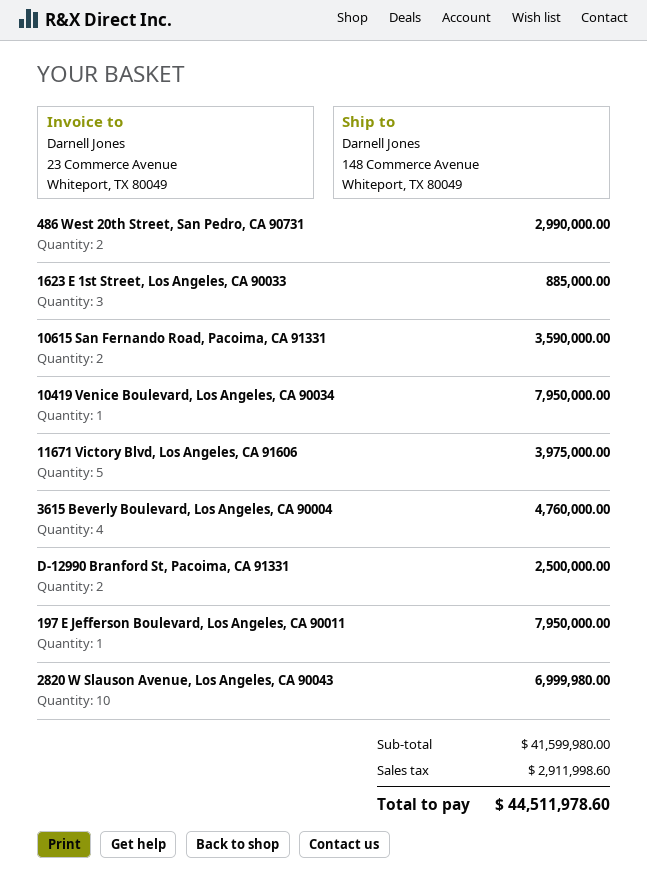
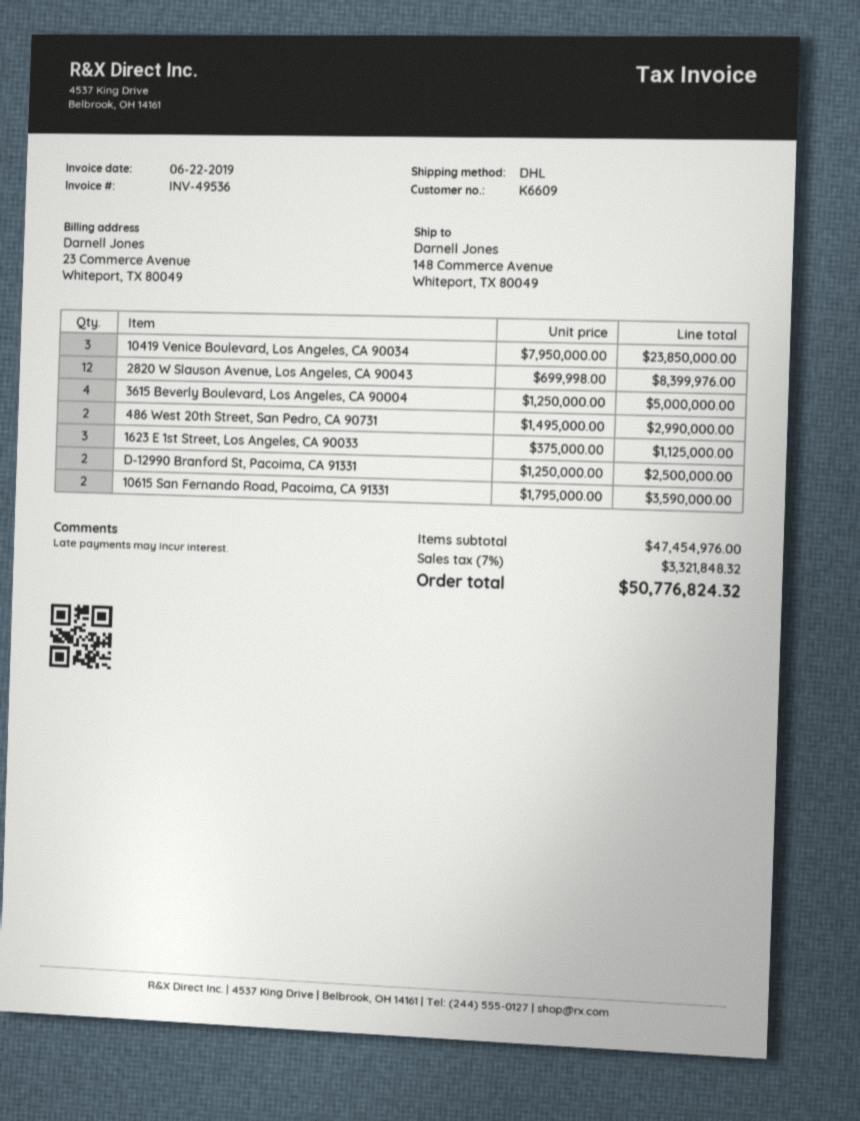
1623 E 1st Street, Los Angeles, CA 90033: 3 for 885000.00 -> 3 for 1125000.00
10419 Venice Boulevard, Los Angeles, CA 90034: 1 for 7950000.00 -> 3 for 23850000.00
11671 Victory Blvd, Los Angeles, CA 91606: 5 for 3975000.00 -> none
3615 Beverly Boulevard, Los Angeles, CA 90004: 4 for 4760000.00 -> 4 for 5000000.00
197 E Jefferson Boulevard, Los Angeles, CA 90011: 1 for 7950000.00 -> none
2820 W Slauson Avenue, Los Angeles, CA 90043: 10 for 6999980.00 -> 12 for 8399976.00
subtotal: 41599980.00 -> 47454976.00
tax: 2911998.60 -> 3321848.32
total: 44511978.60 -> 50776824.32

